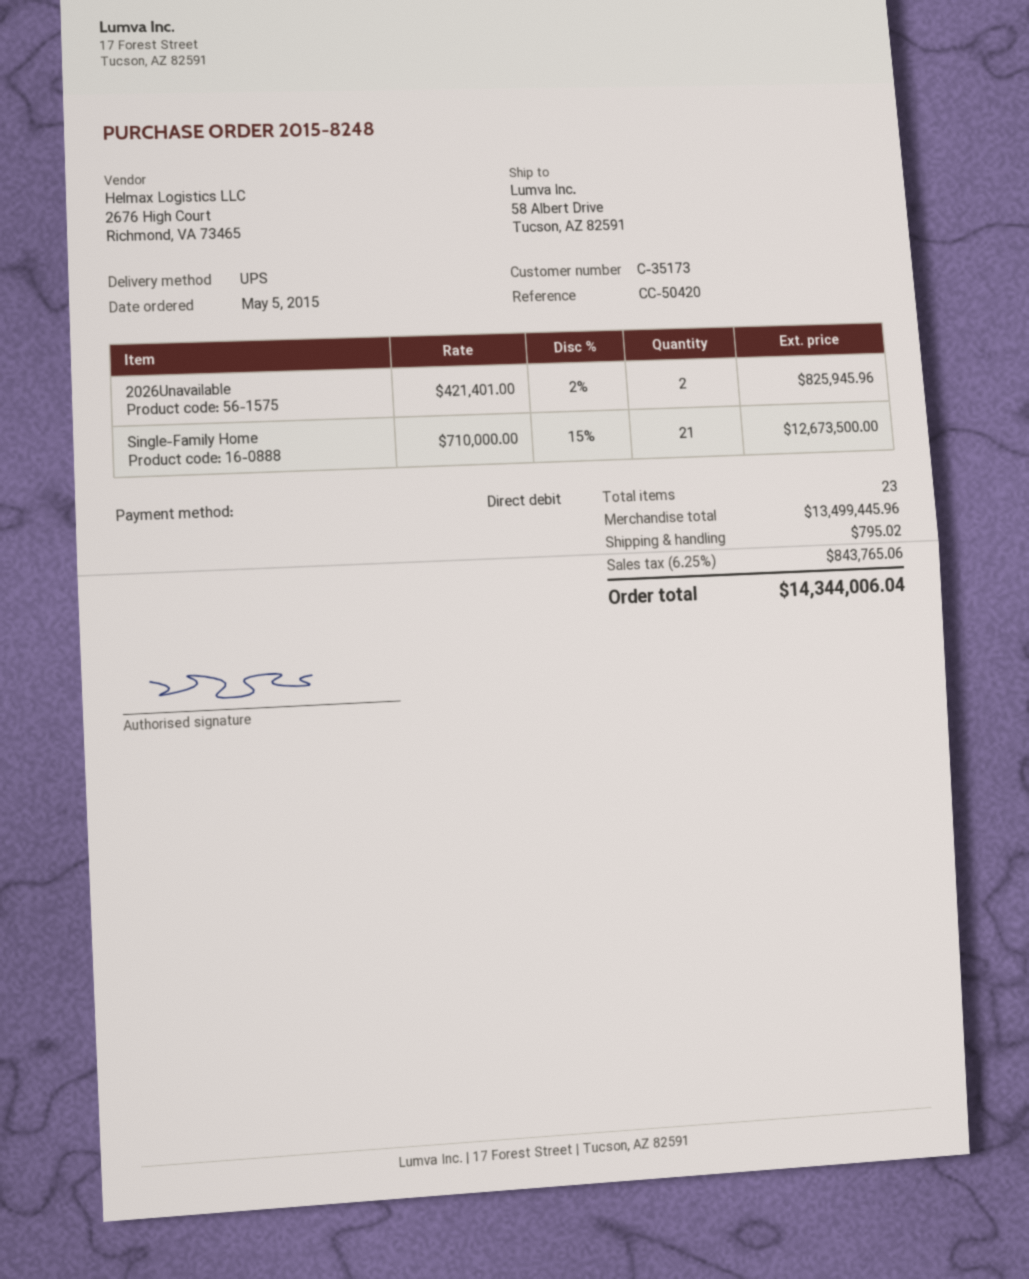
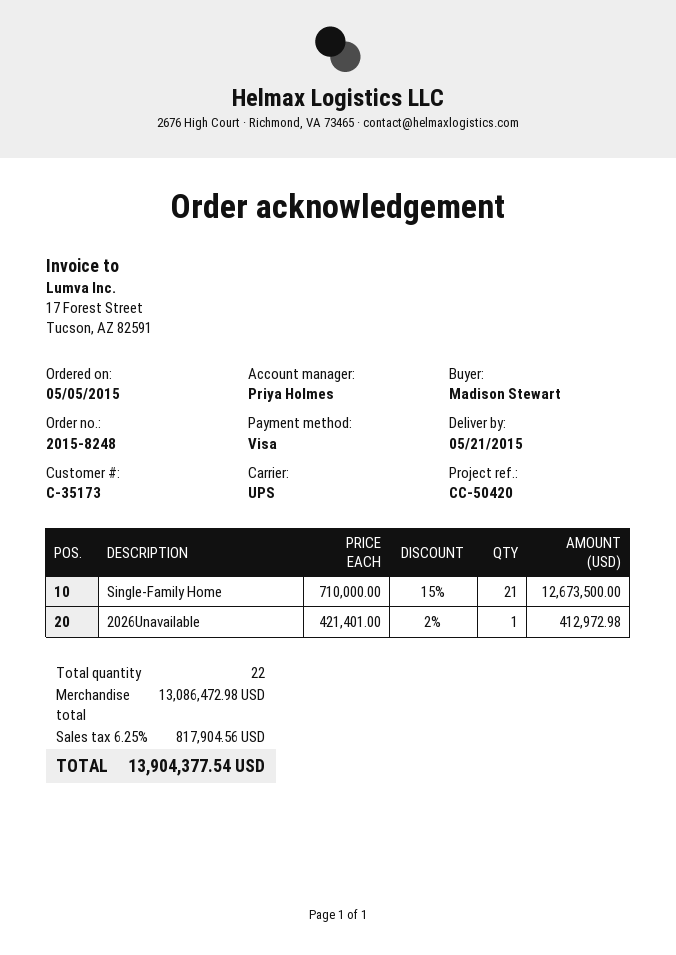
payment method: direct debit -> Visa
2026Unavailable: 2 x 421401.00 - 2% = 825945.96 -> 1 x 421401.00 - 2% = 412972.98
total quantity: 23 -> 22
subtotal: 13499445.96 -> 13086472.98
shipping: 795.02 -> none
tax: 6.25% = 843765.06 -> 6.25% = 817904.56
total: 14344006.04 -> 13904377.54

